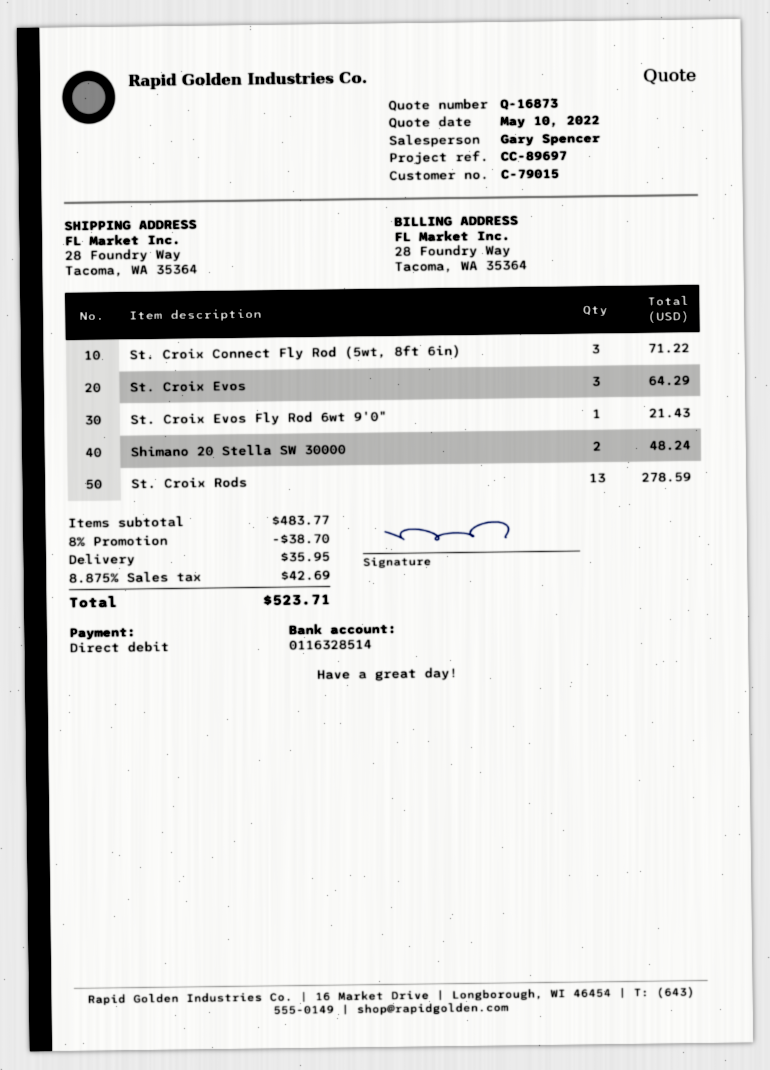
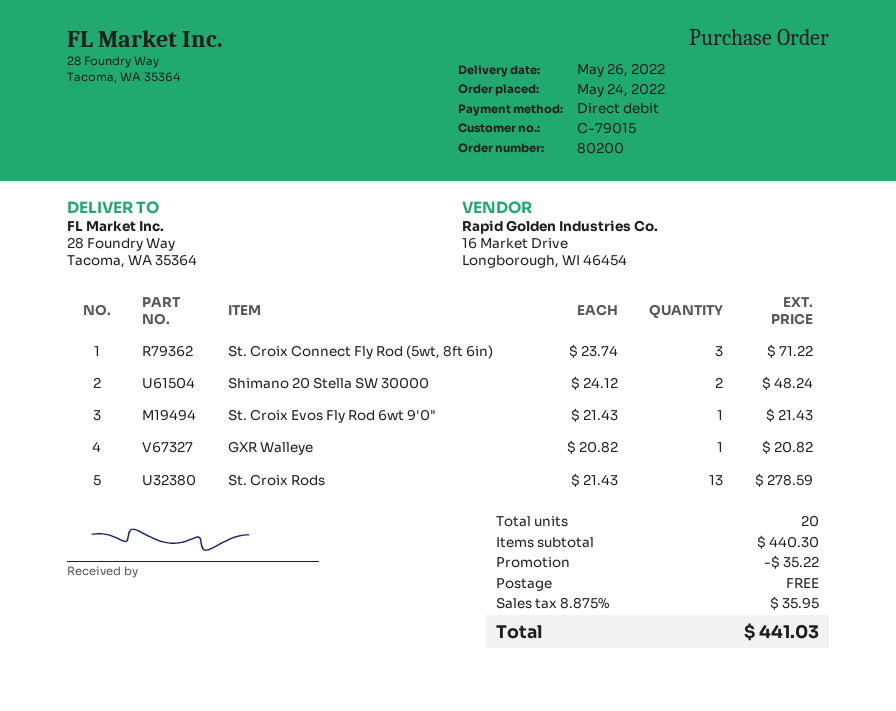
St. Croix Evos: 3 for 64.29 -> none
GXR Walleye: none -> 1 for 20.82
subtotal: 483.77 -> 440.30
discount: 38.70 -> 35.22
shipping: 35.95 -> 0.00
tax: 8.875% = 42.69 -> 8.875% = 35.95
total: 523.71 -> 441.03

